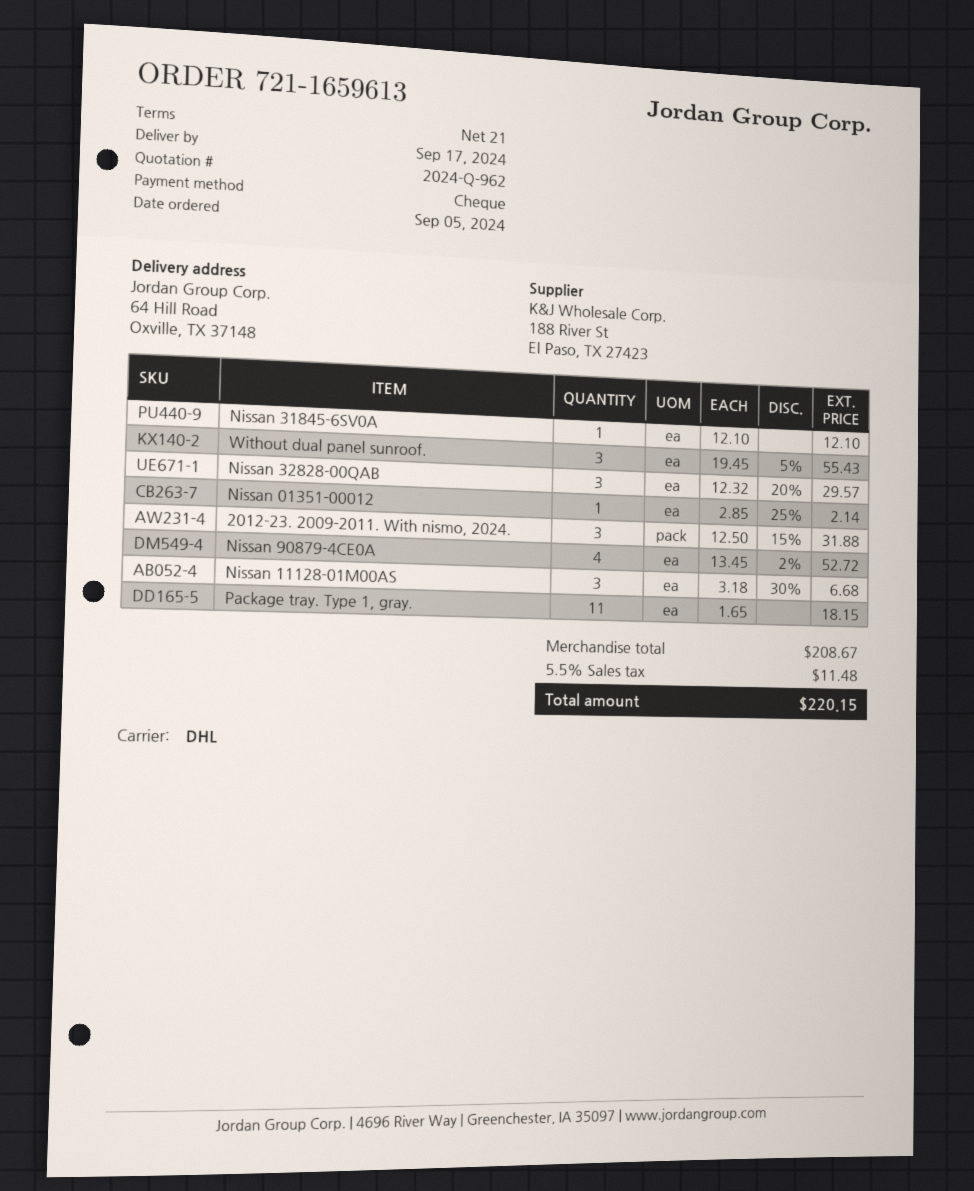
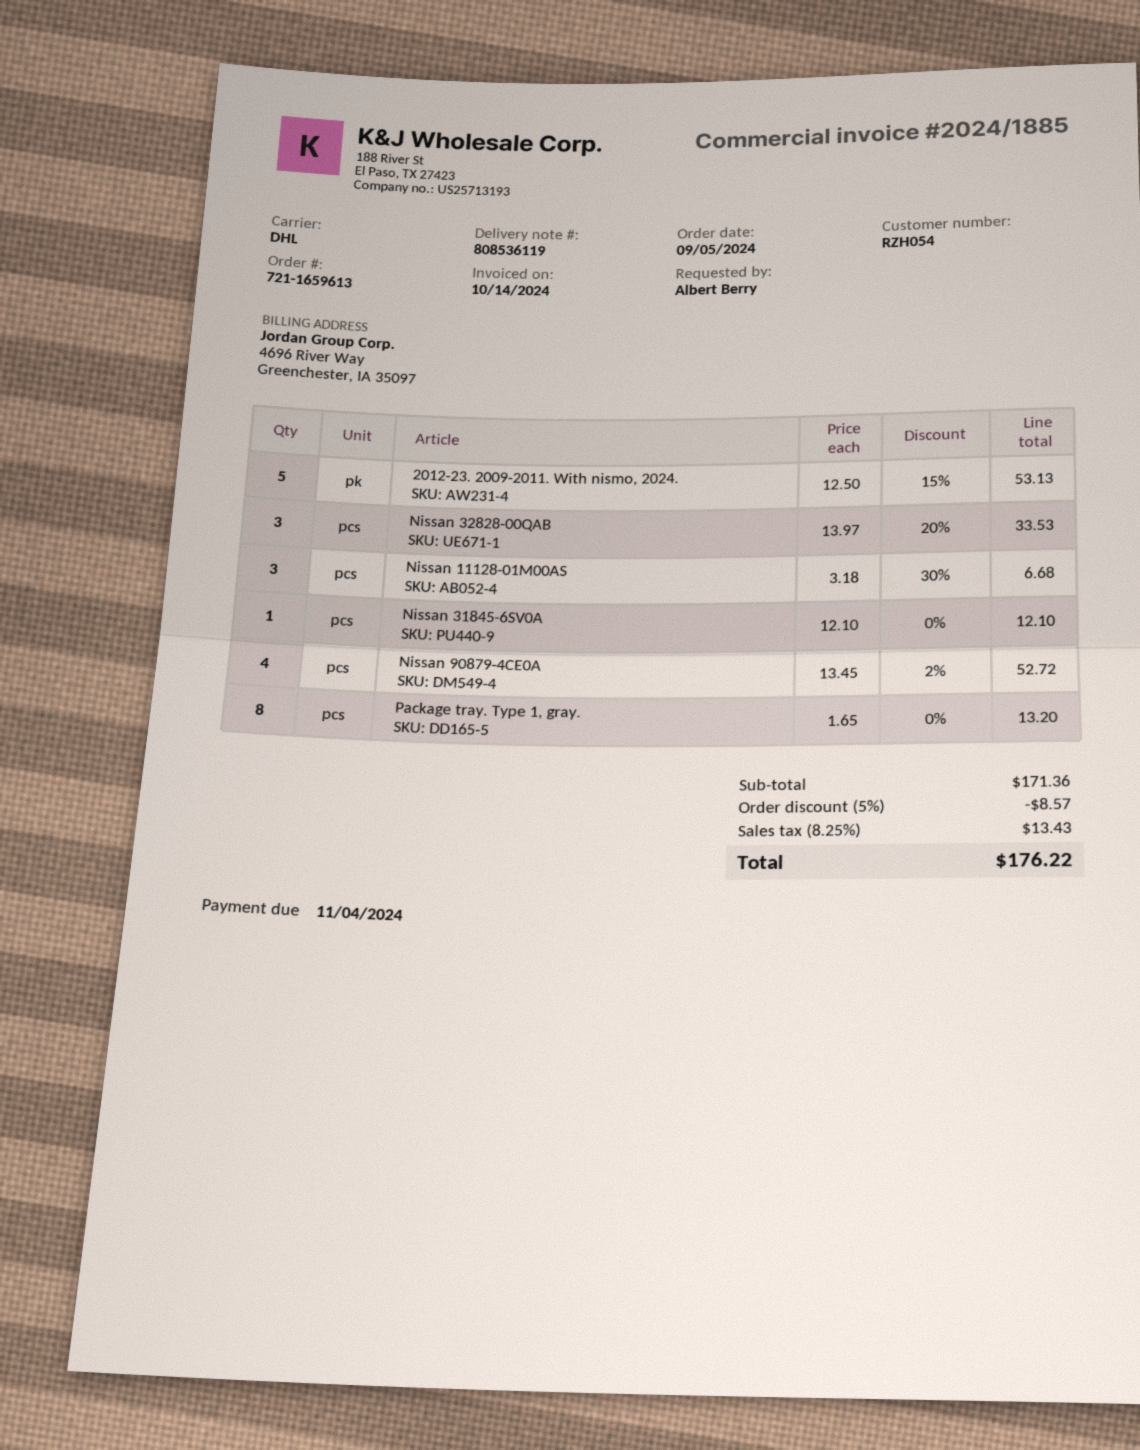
Without dual panel sunroof.: 3 x 19.45 - 5% = 55.43 -> none
Nissan 32828-00QAB: 3 x 12.32 - 20% = 29.57 -> 3 x 13.97 - 20% = 33.53
Nissan 01351-00012: 1 x 2.85 - 25% = 2.14 -> none
2012-23. 2009-2011. With nismo, 2024.: 3 x 12.50 - 15% = 31.88 -> 5 x 12.50 - 15% = 53.13
Package tray. Type 1, gray.: 11 x 1.65 = 18.15 -> 8 x 1.65 = 13.20
subtotal: 208.67 -> 171.36
discount: none -> 5% = 8.57
tax: 5.5% = 11.48 -> 8.25% = 13.43
total: 220.15 -> 176.22

